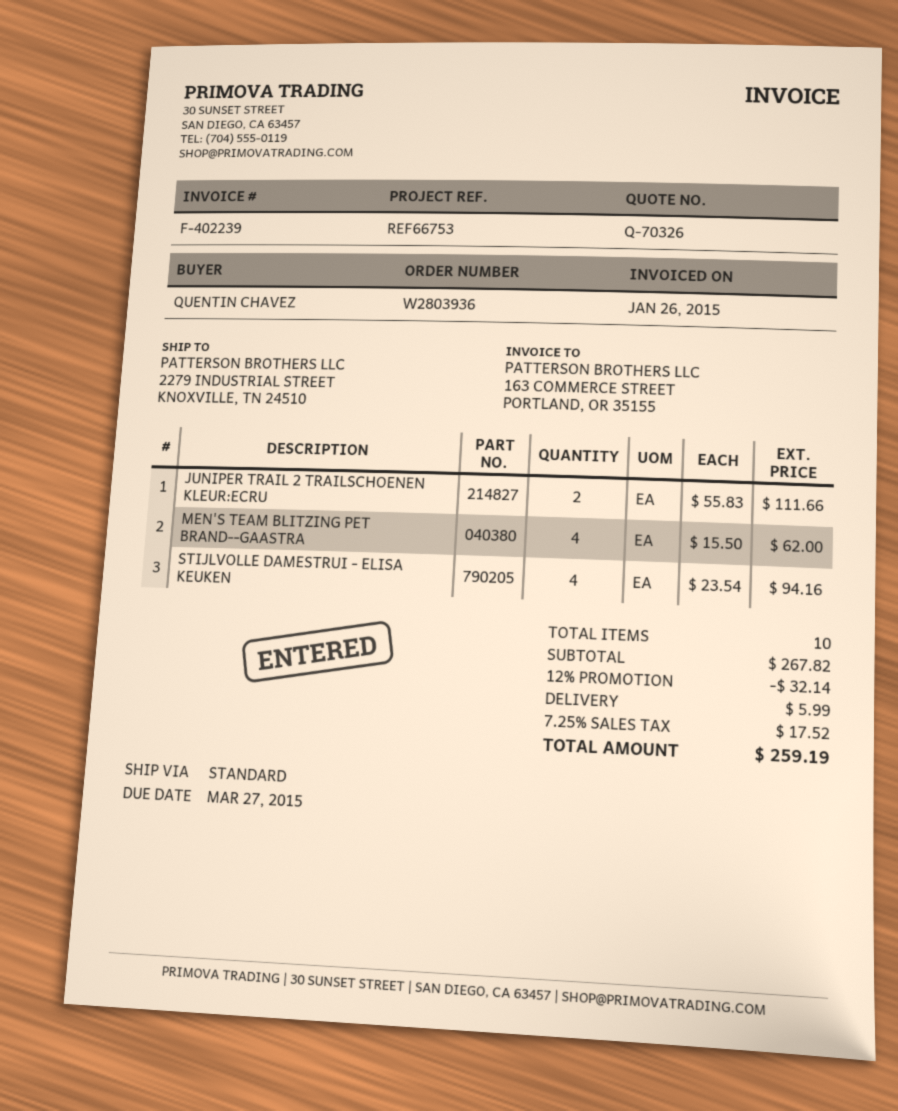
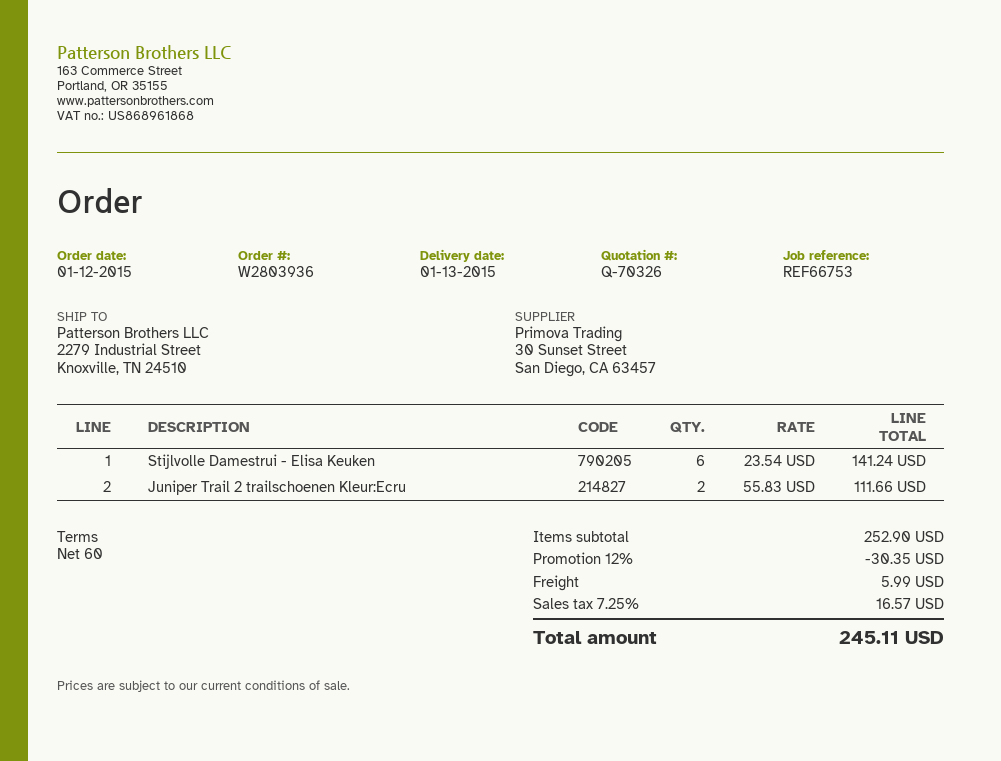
MEN'S TEAM BLITZING PET BRAND--GAASTRA: 4 x 15.50 = 62.00 -> none
STIJLVOLLE DAMESTRUI - ELISA KEUKEN: 4 x 23.54 = 94.16 -> 6 x 23.54 = 141.24
subtotal: 267.82 -> 252.90
discount: 12% = 32.14 -> 12% = 30.35
tax: 7.25% = 17.52 -> 7.25% = 16.57
total: 259.19 -> 245.11

